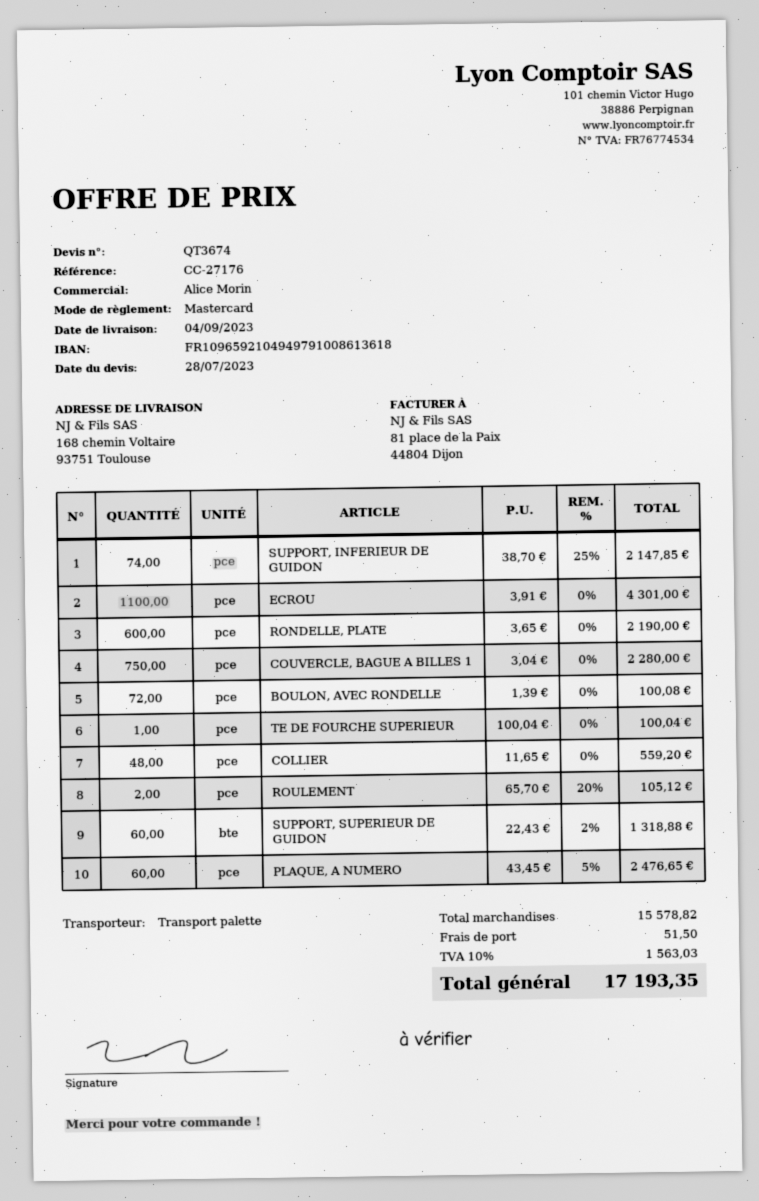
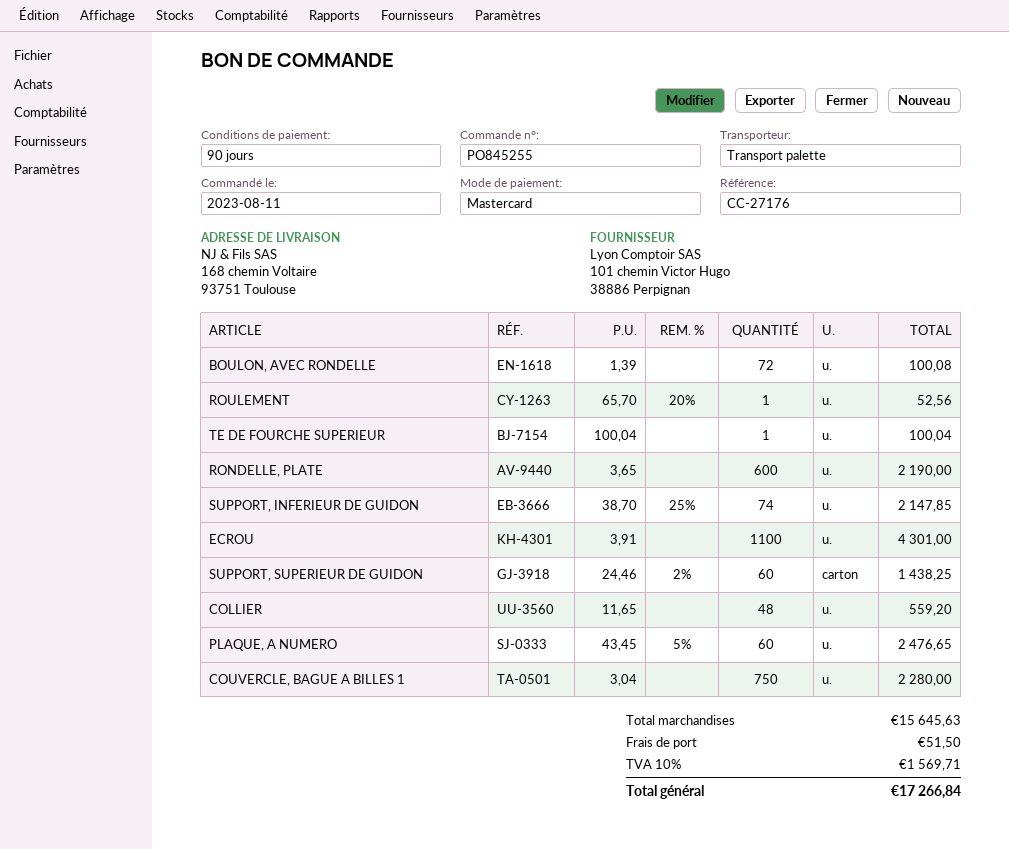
ROULEMENT: 2 x 65.70 - 20% = 105.12 -> 1 x 65.70 - 20% = 52.56
SUPPORT, SUPERIEUR DE GUIDON: 60 x 22.43 - 2% = 1318.88 -> 60 x 24.46 - 2% = 1438.25
subtotal: 15578.82 -> 15645.63
tax: 10% = 1563.03 -> 10% = 1569.71
total: 17193.35 -> 17266.84

